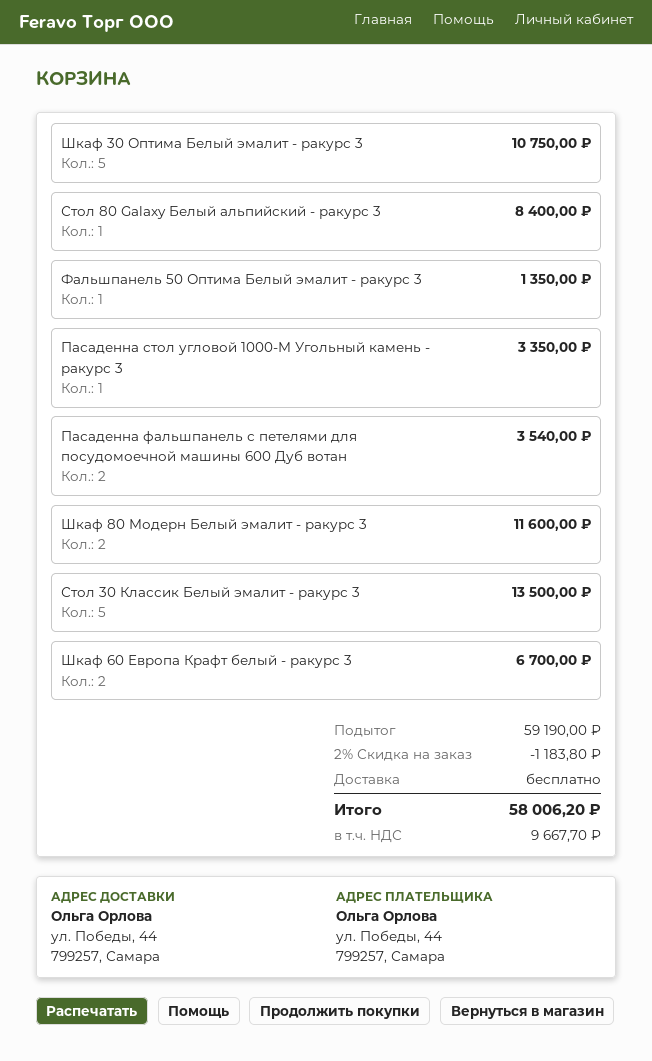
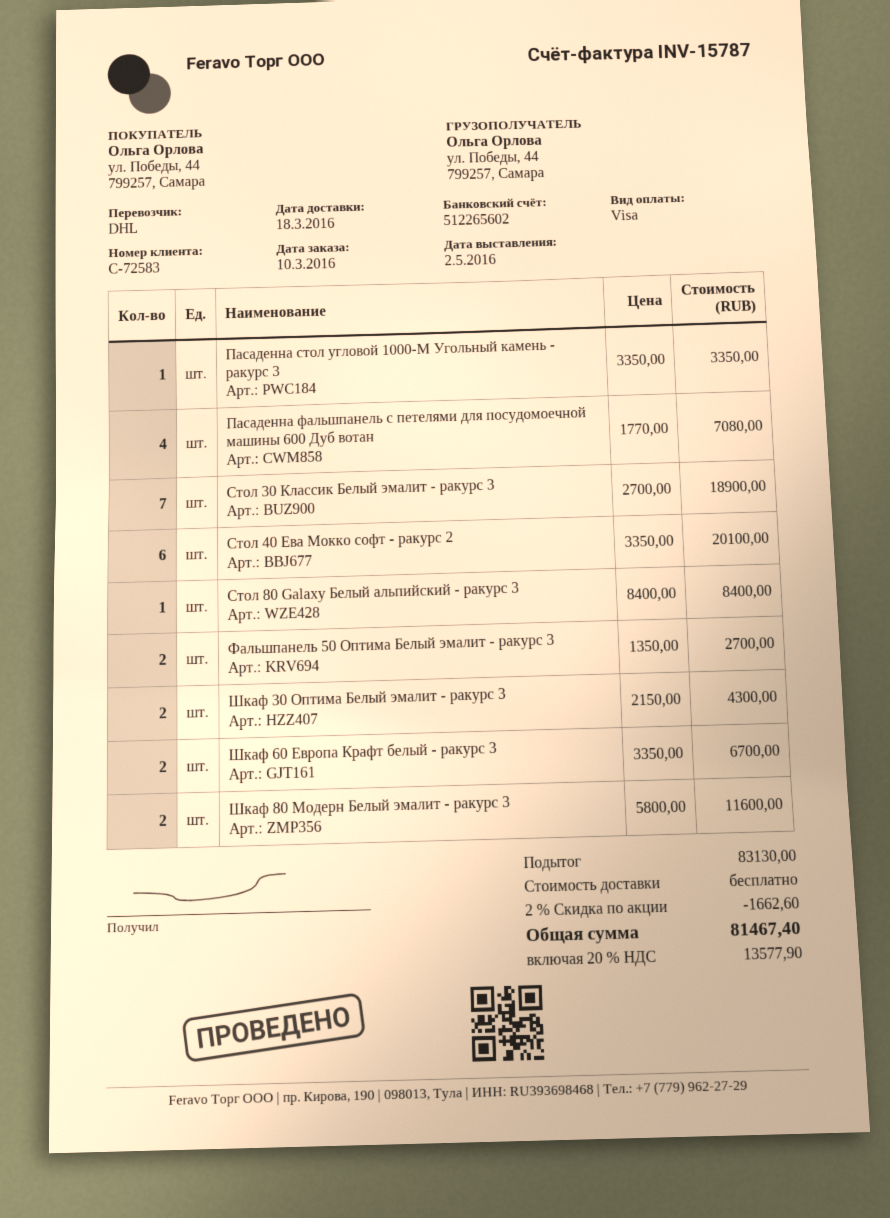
Шкаф 30 Оптима Белый эмалит - ракурс 3: 5 for 10750.00 -> 2 for 4300.00
Фальшпанель 50 Оптима Белый эмалит - ракурс 3: 1 for 1350.00 -> 2 for 2700.00
Пасаденна фальшпанель с петелями для посудомоечной машины 600 Дуб вотан: 2 for 3540.00 -> 4 for 7080.00
Стол 30 Классик Белый эмалит - ракурс 3: 5 for 13500.00 -> 7 for 18900.00
Стол 40 Ева Мокко софт - ракурс 2: none -> 6 for 20100.00
subtotal: 59190.00 -> 83130.00
discount: 2% = 1183.80 -> 2% = 1662.60
tax: 9667.70 -> 13577.90
total: 58006.20 -> 81467.40

